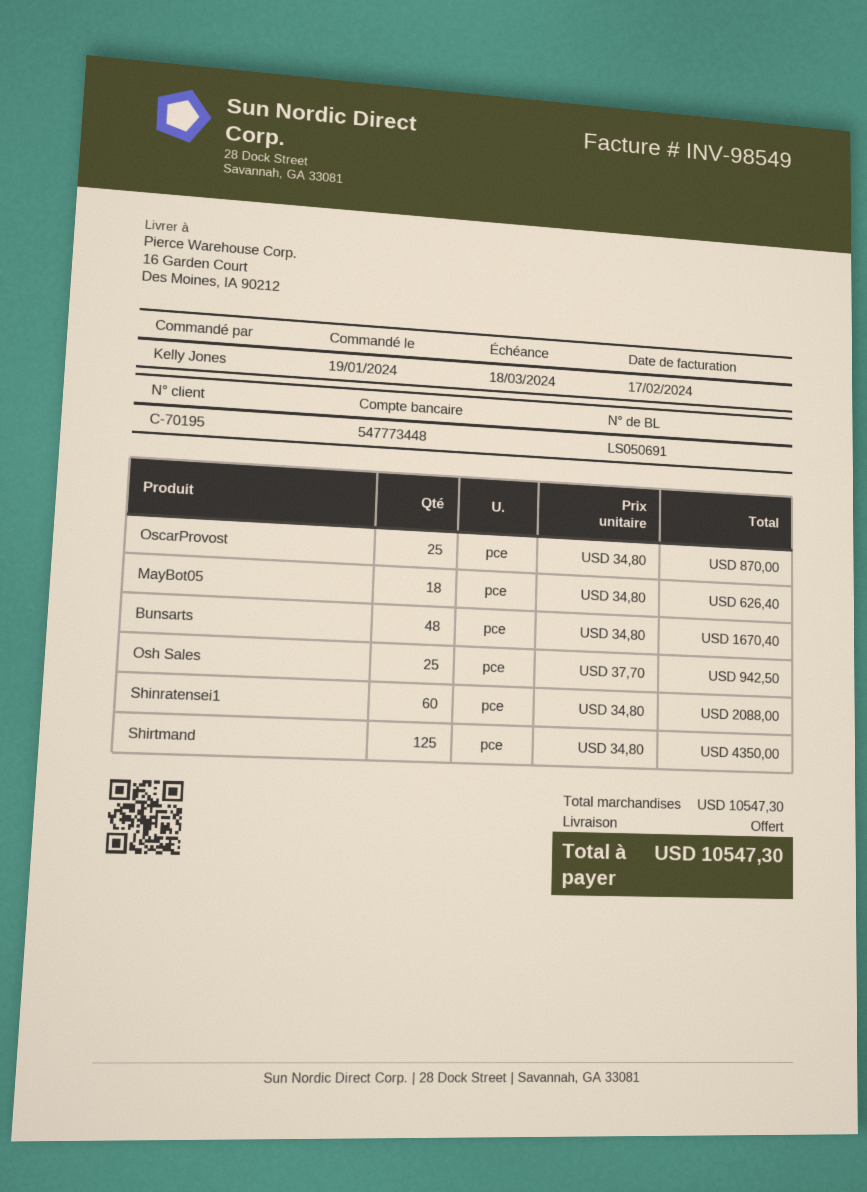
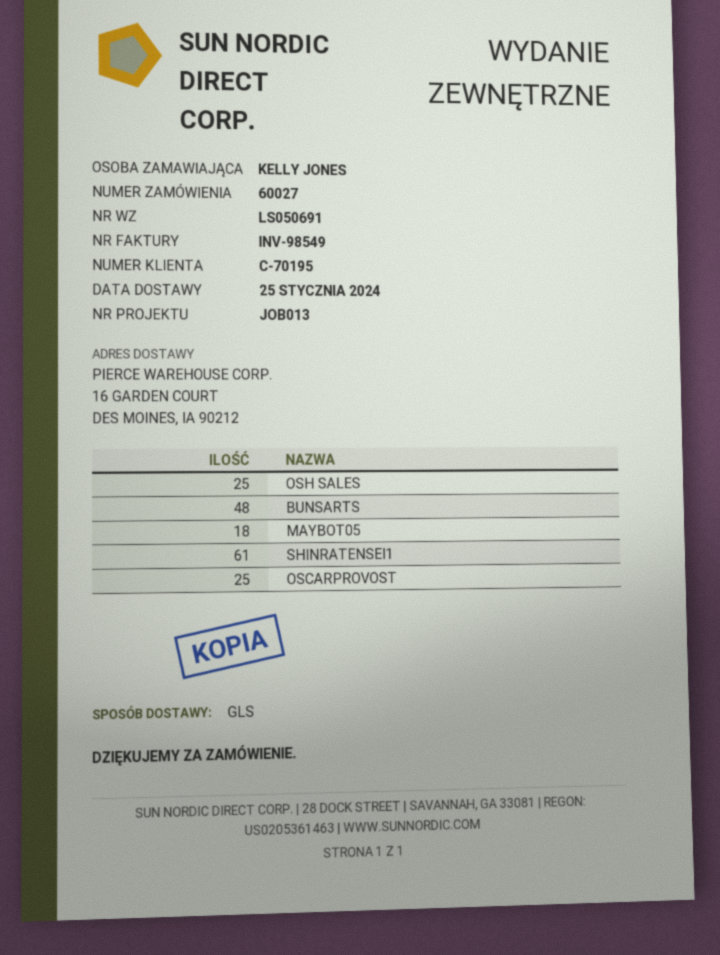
Shinratensei1: 60 -> 61
Shirtmand: 125 -> none

